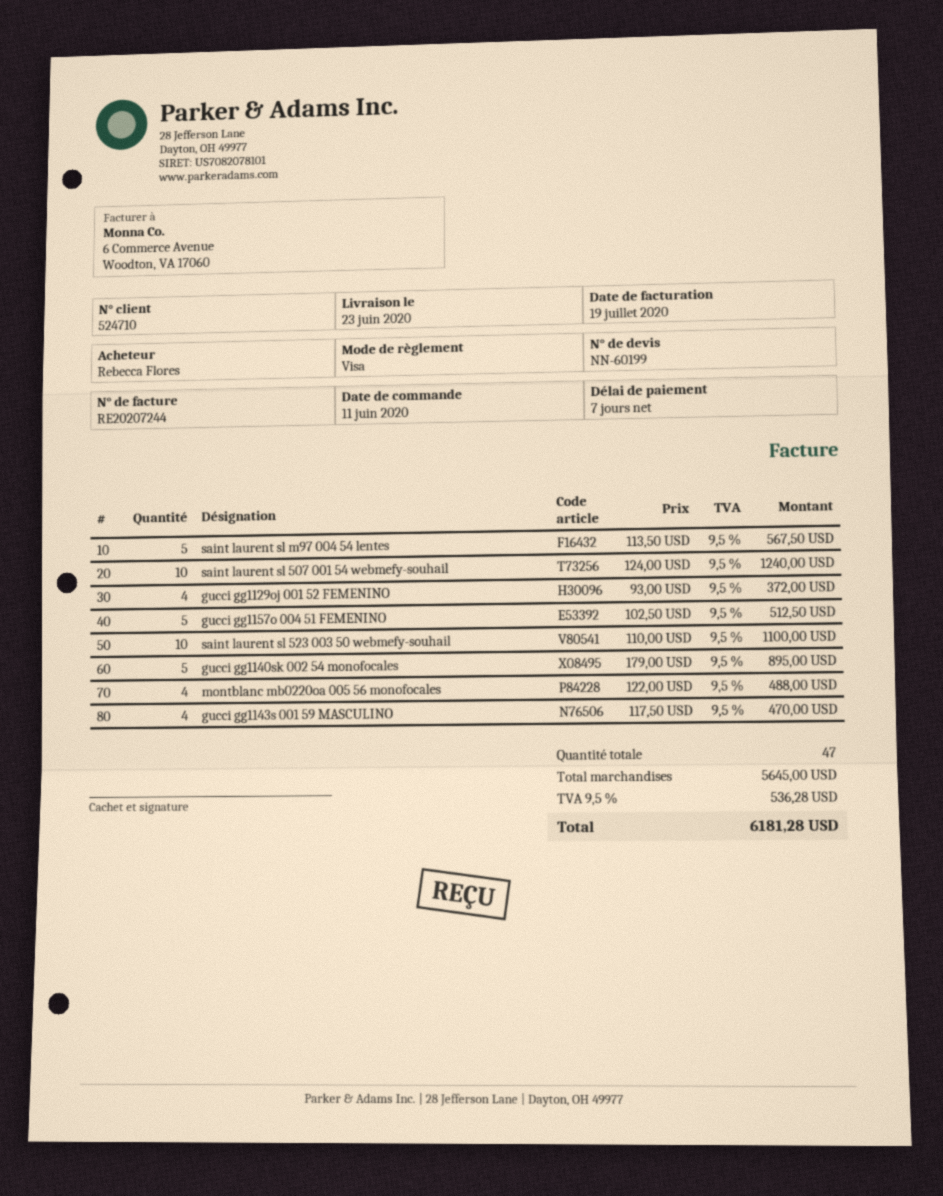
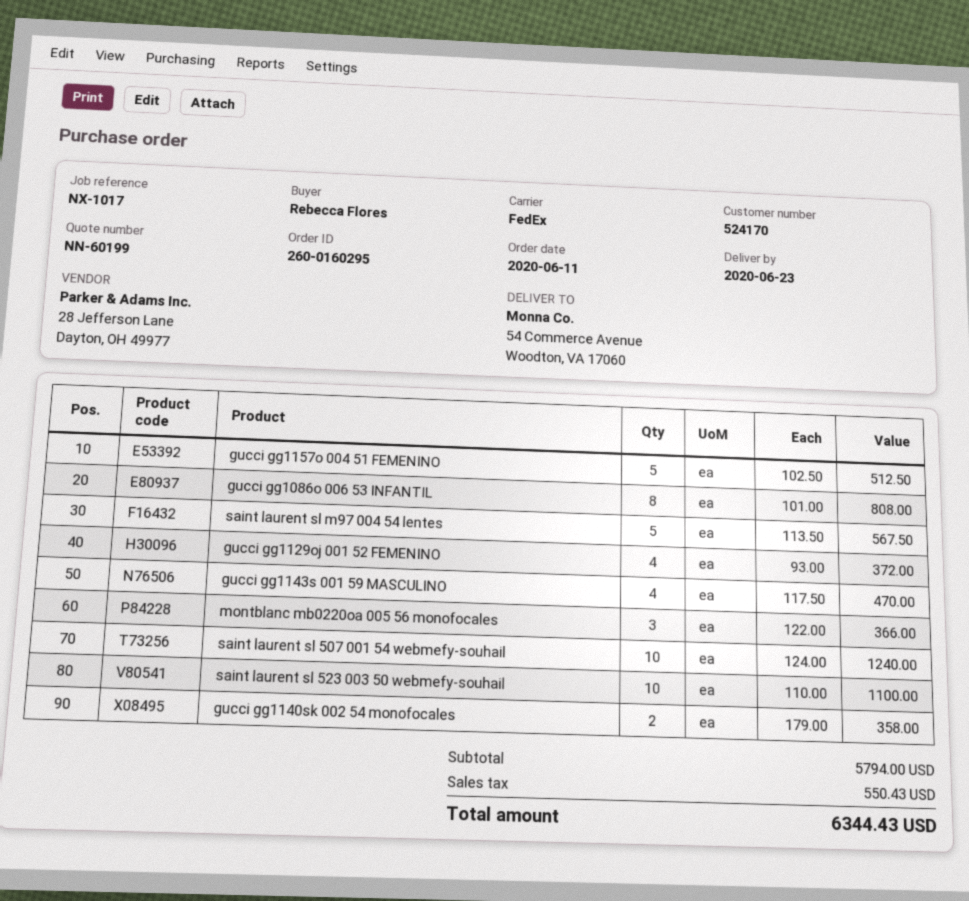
customer number: 524710 -> 524170
gucci gg1140sk 002 54 monofocales: 5 x 179.00 = 895.00 -> 2 x 179.00 = 358.00
montblanc mb0220oa 005 56 monofocales: 4 x 122.00 = 488.00 -> 3 x 122.00 = 366.00
gucci gg1086o 006 53 INFANTIL: none -> 8 x 101.00 = 808.00
subtotal: 5645.00 -> 5794.00
tax: 536.28 -> 550.43
total: 6181.28 -> 6344.43

